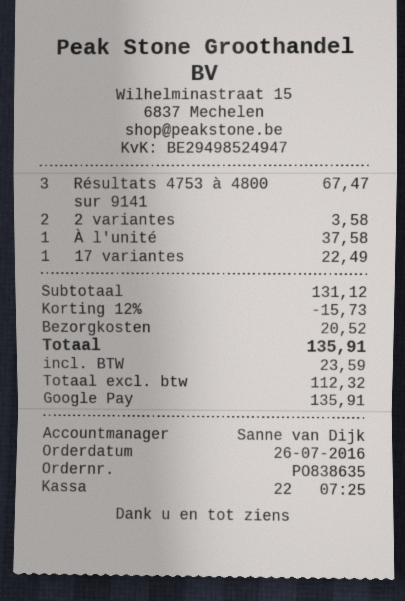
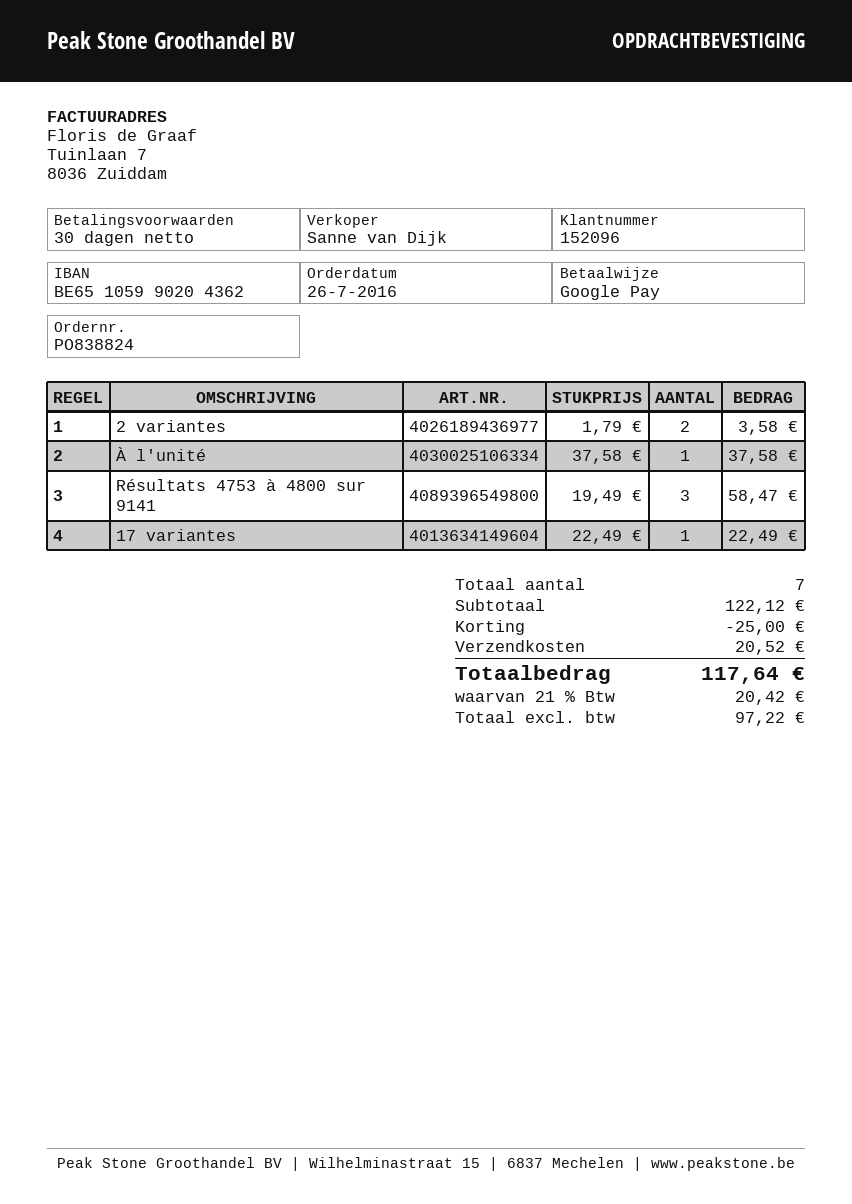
order number: PO838635 -> PO838824
Résultats 4753 à 4800 sur 9141: 3 for 67.47 -> 3 for 58.47
subtotal: 131.12 -> 122.12
discount: 15.73 -> 25.00
net: 112.32 -> 97.22
tax: 23.59 -> 20.42
total: 135.91 -> 117.64

